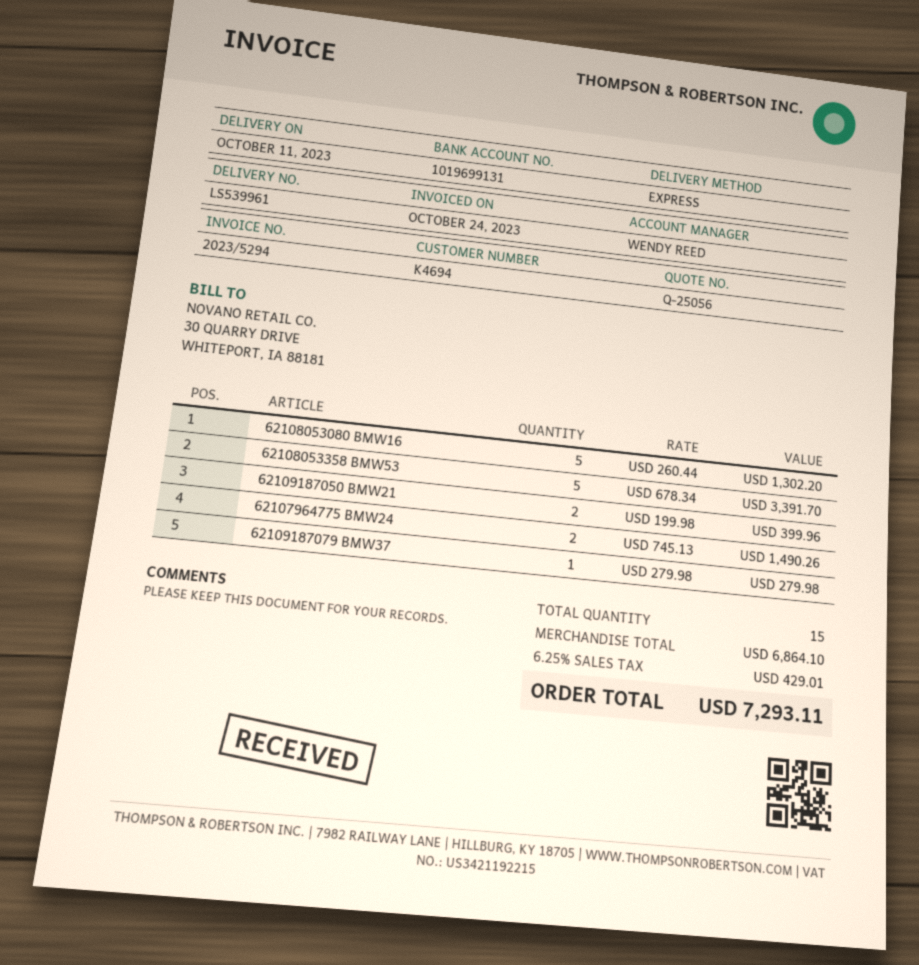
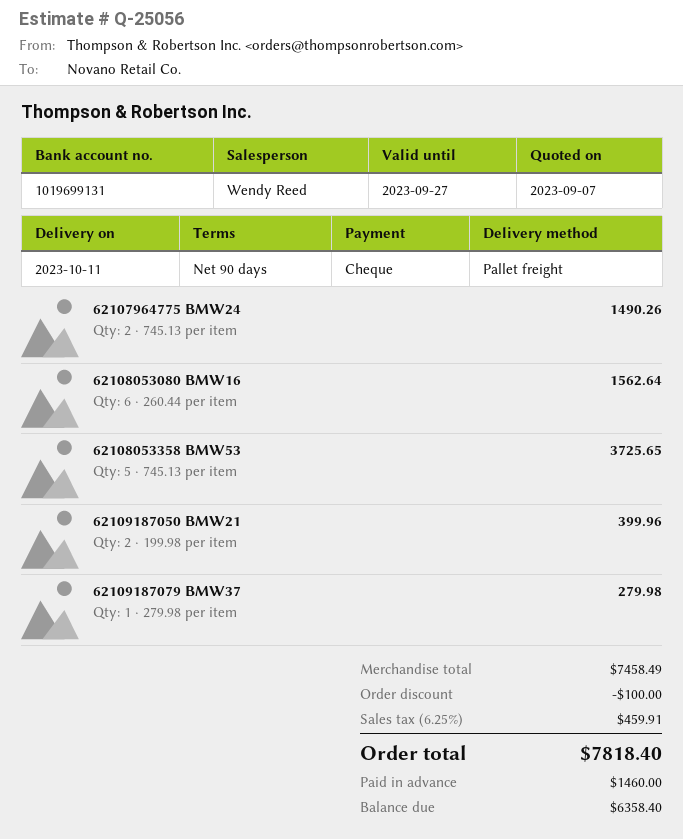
shipping method: express -> pallet freight
62108053080 BMW16: 5 x 260.44 = 1302.20 -> 6 x 260.44 = 1562.64
62108053358 BMW53: 5 x 678.34 = 3391.70 -> 5 x 745.13 = 3725.65
subtotal: 6864.10 -> 7458.49
discount: none -> 100.00
tax: 6.25% = 429.01 -> 6.25% = 459.91
total: 7293.11 -> 7818.40

